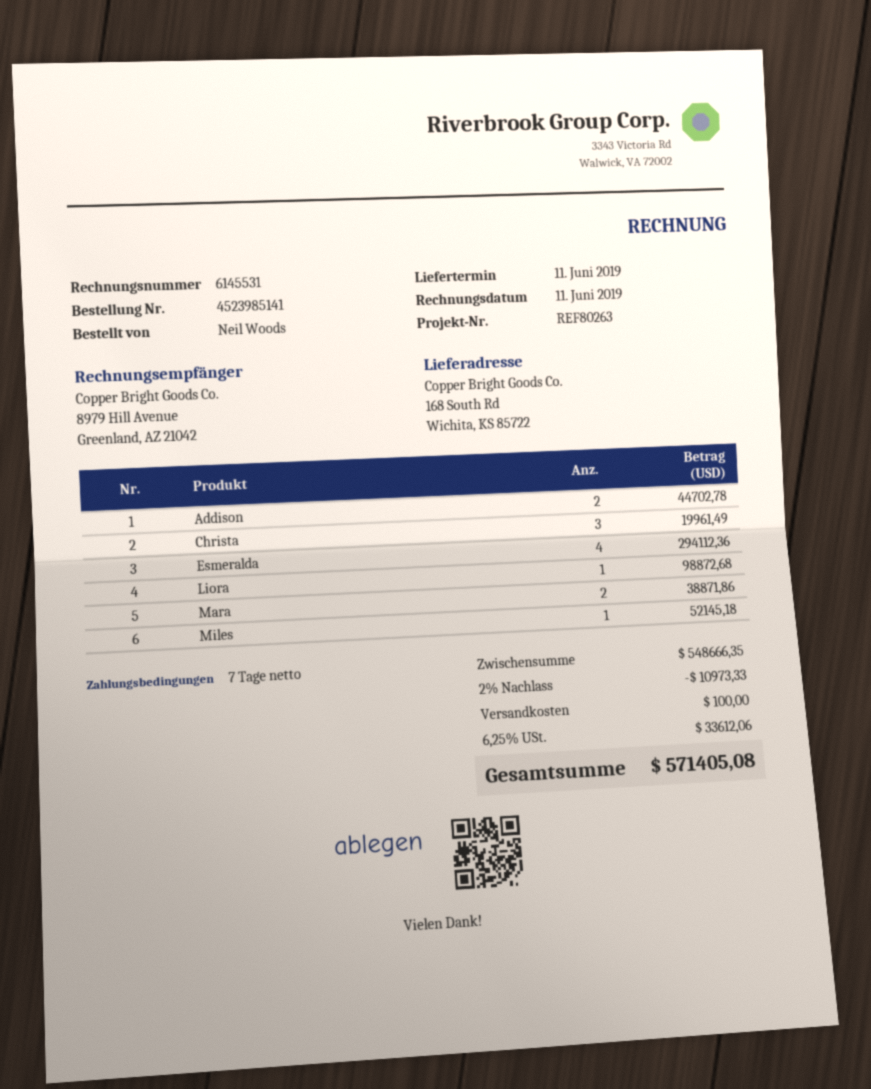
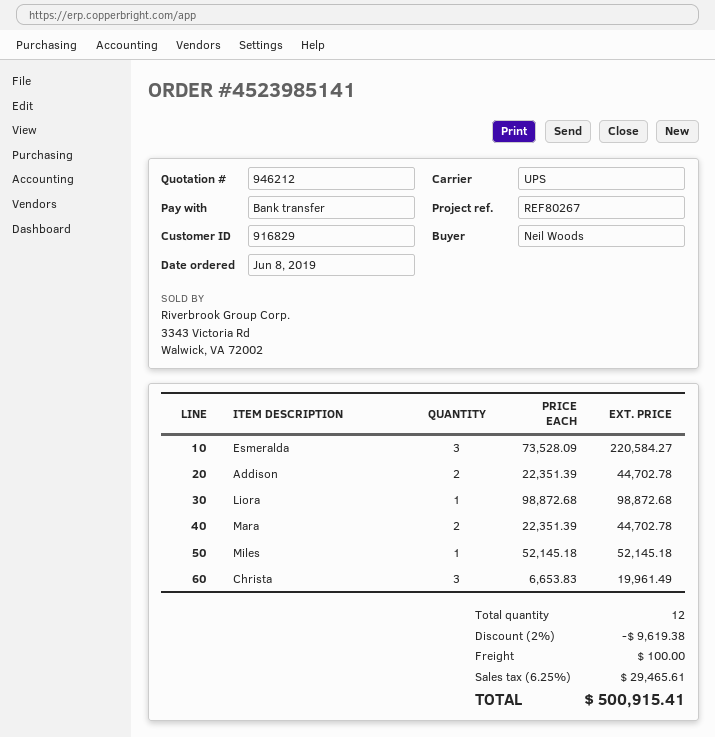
reference: REF80263 -> REF80267
Esmeralda: 4 for 294112.36 -> 3 for 220584.27
Mara: 2 for 38871.86 -> 2 for 44702.78
discount: 2% = 10973.33 -> 2% = 9619.38
tax: 6.25% = 33612.06 -> 6.25% = 29465.61
total: 571405.08 -> 500915.41

